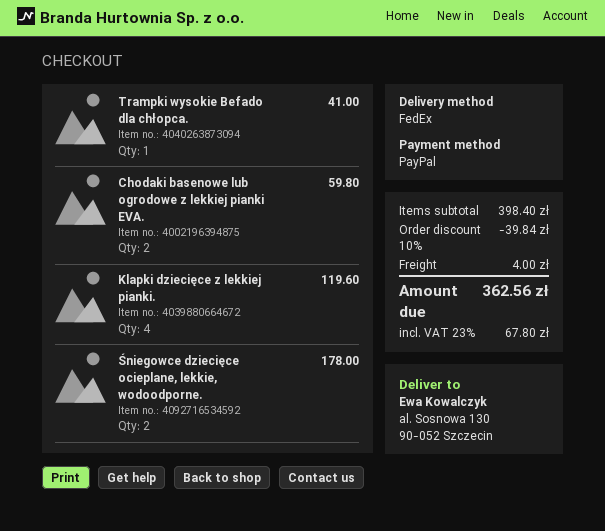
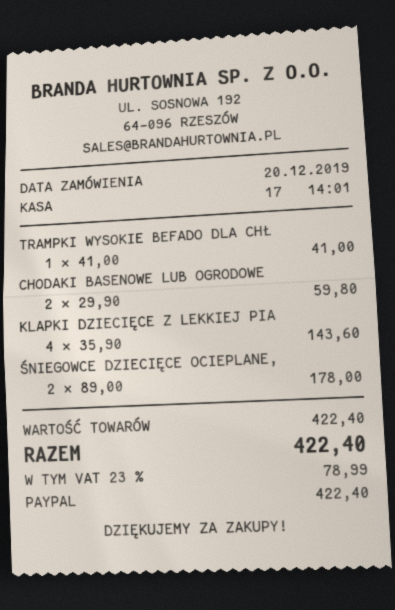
Klapki dziecięce z lekkiej pianki.: 4 for 119.60 -> 4 for 143.60
subtotal: 398.40 -> 422.40
discount: 10% = 39.84 -> none
shipping: 4.00 -> none
tax: 23% = 67.80 -> 23% = 78.99
total: 362.56 -> 422.40

